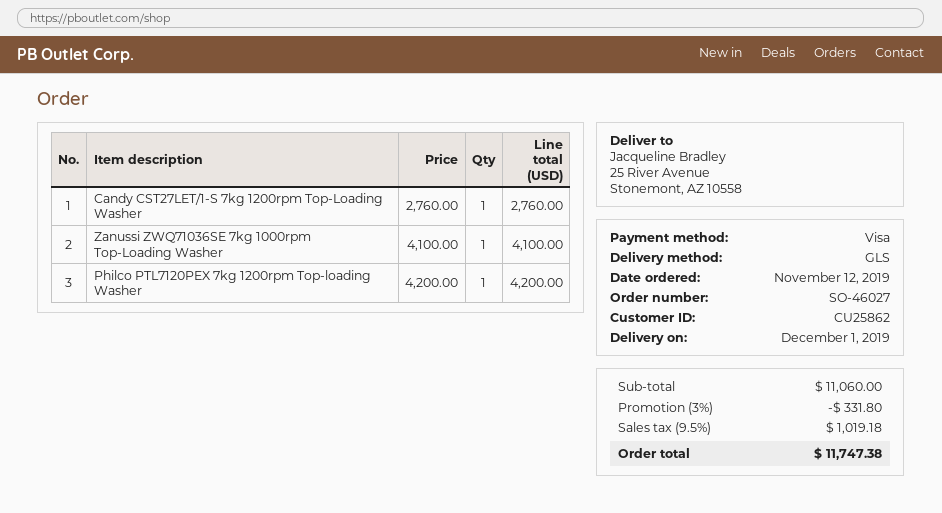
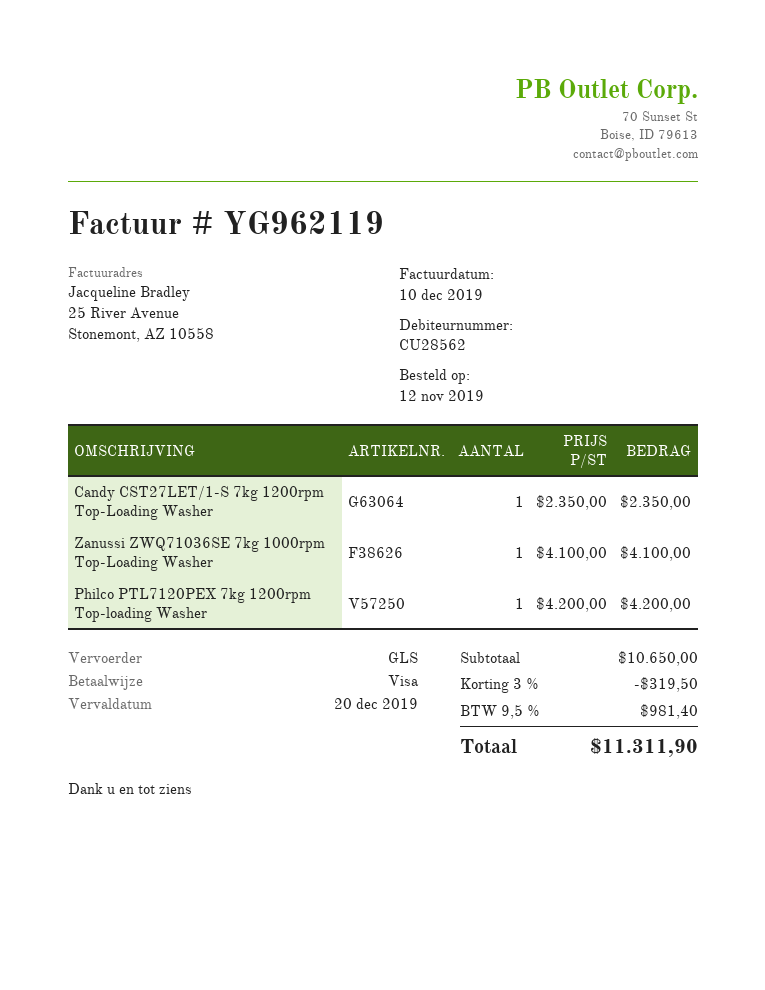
customer number: CU25862 -> CU28562
Candy CST27LET/1-S 7kg 1200rpm Top-Loading Washer: 1 x 2760.00 = 2760.00 -> 1 x 2350.00 = 2350.00
subtotal: 11060.00 -> 10650.00
discount: 3% = 331.80 -> 3% = 319.50
tax: 9.5% = 1019.18 -> 9.5% = 981.40
total: 11747.38 -> 11311.90

